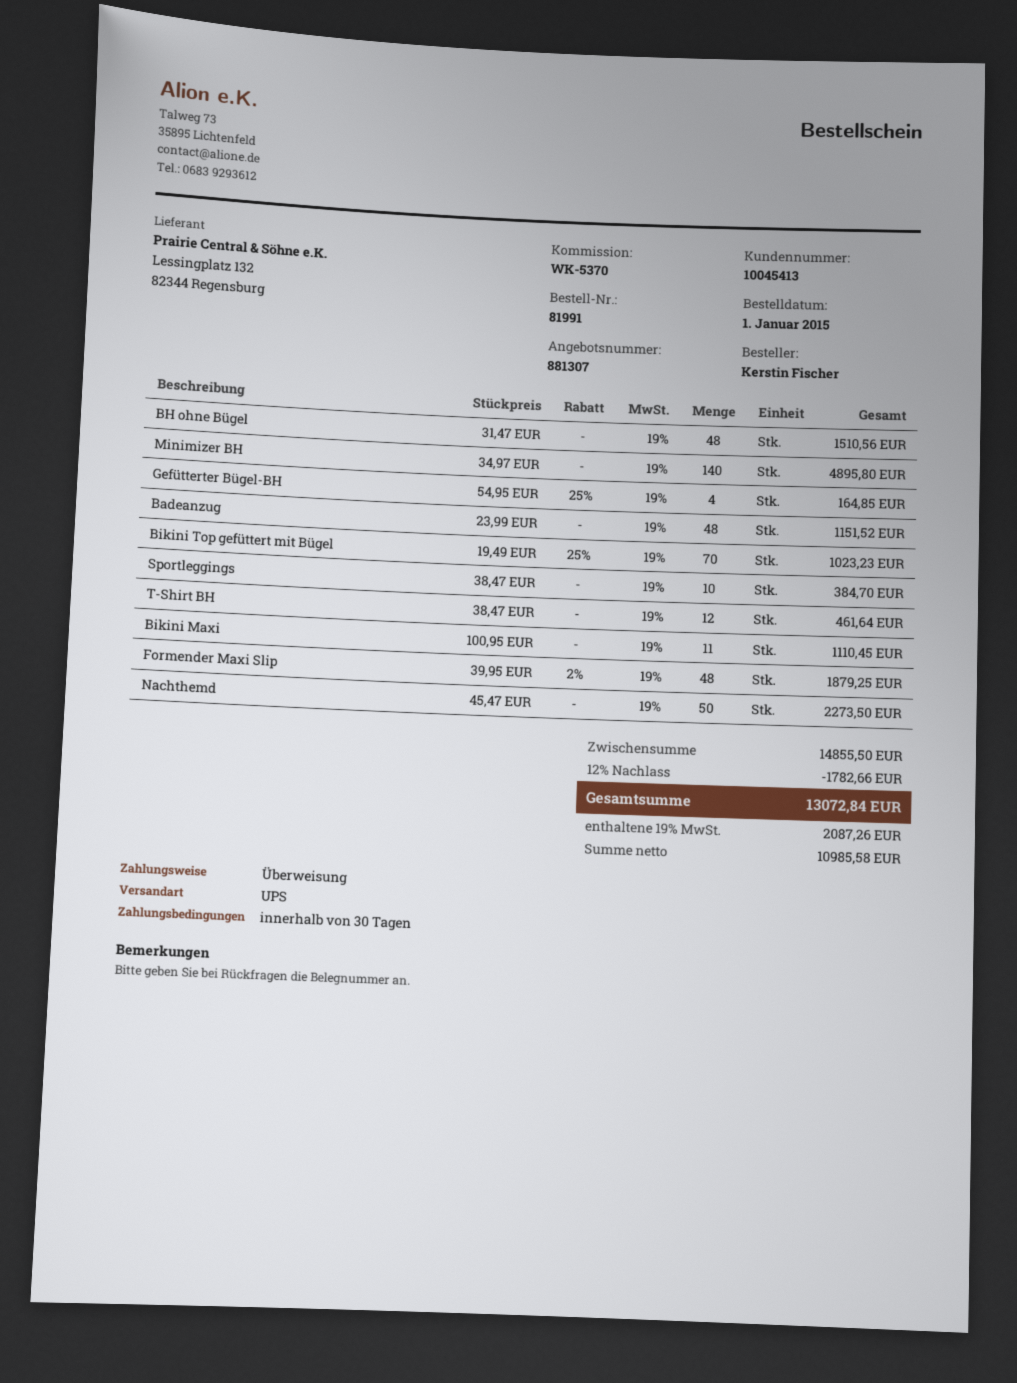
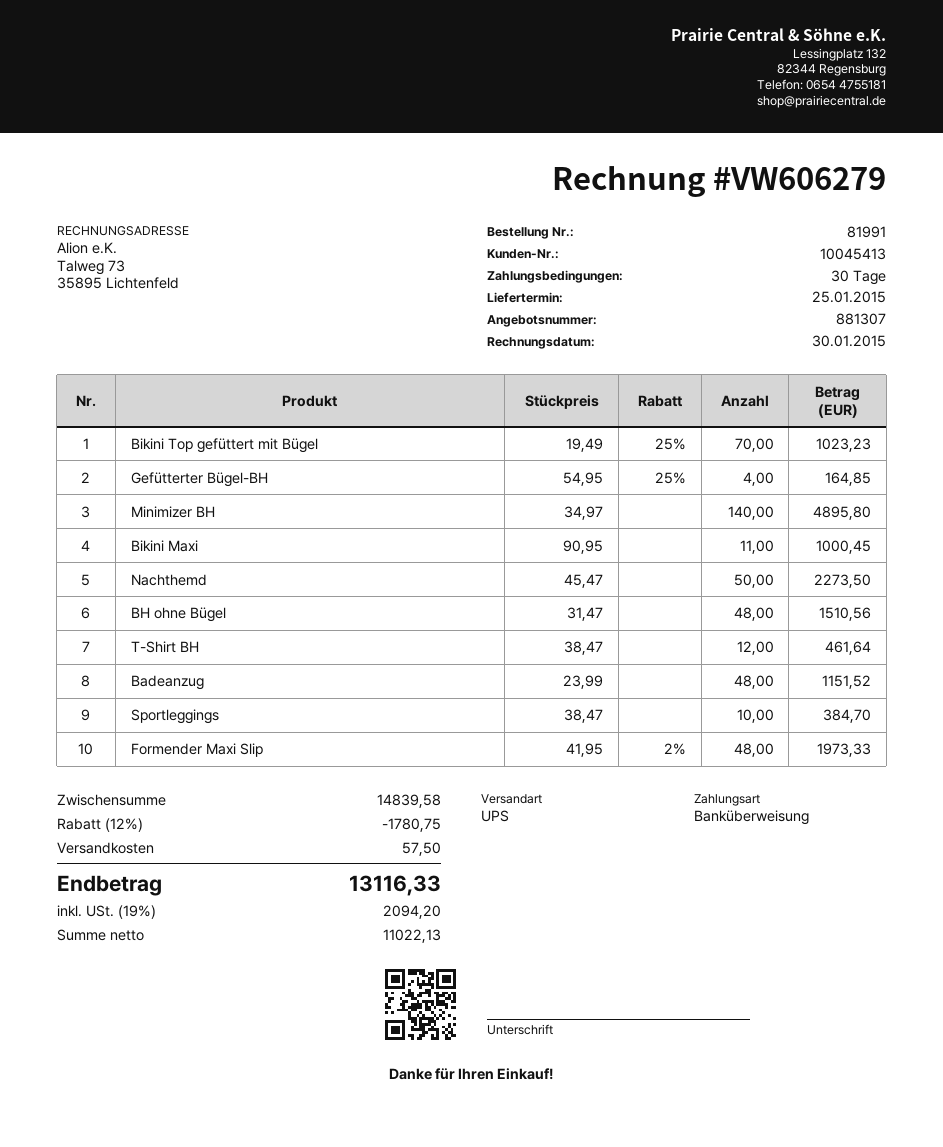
Bikini Maxi: 11 x 100.95 = 1110.45 -> 11 x 90.95 = 1000.45
Formender Maxi Slip: 48 x 39.95 - 2% = 1879.25 -> 48 x 41.95 - 2% = 1973.33
subtotal: 14855.50 -> 14839.58
discount: 12% = 1782.66 -> 12% = 1780.75
shipping: none -> 57.50
net: 10985.58 -> 11022.13
tax: 19% = 2087.26 -> 19% = 2094.20
total: 13072.84 -> 13116.33

